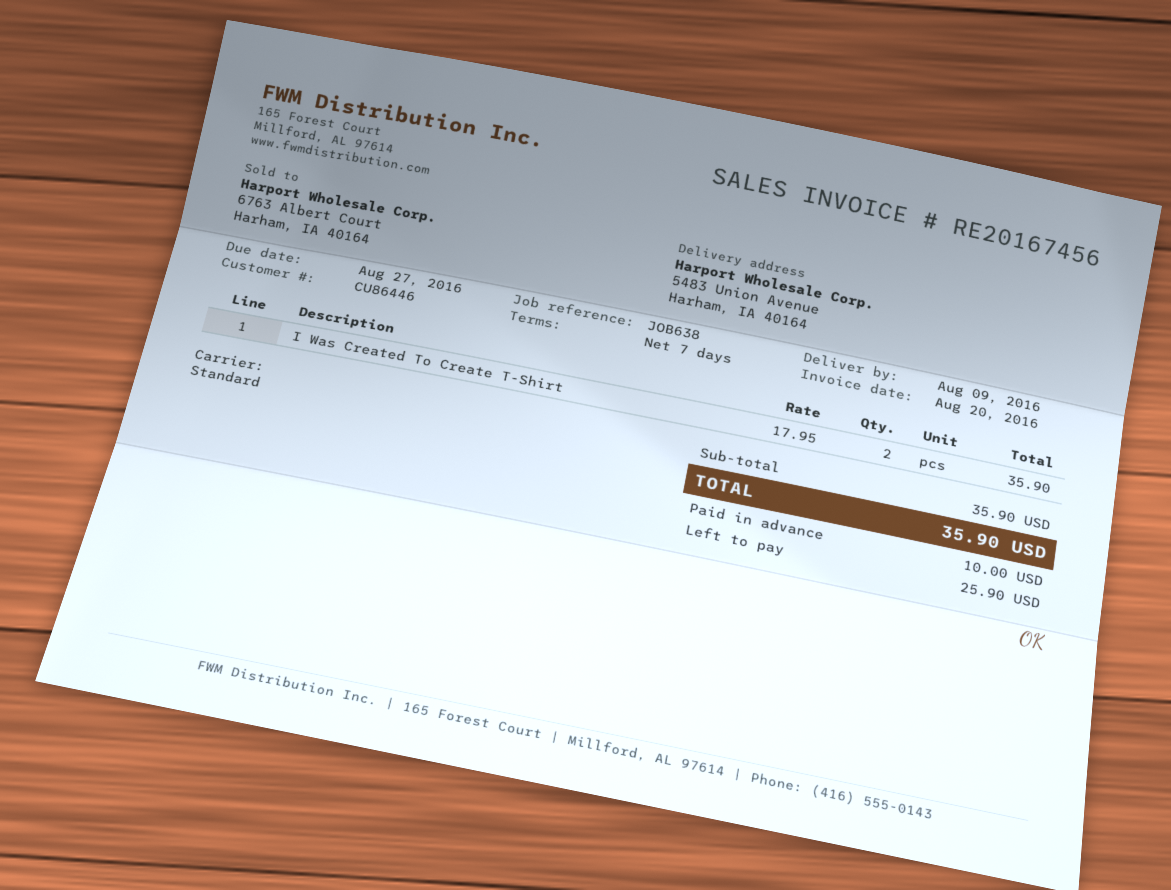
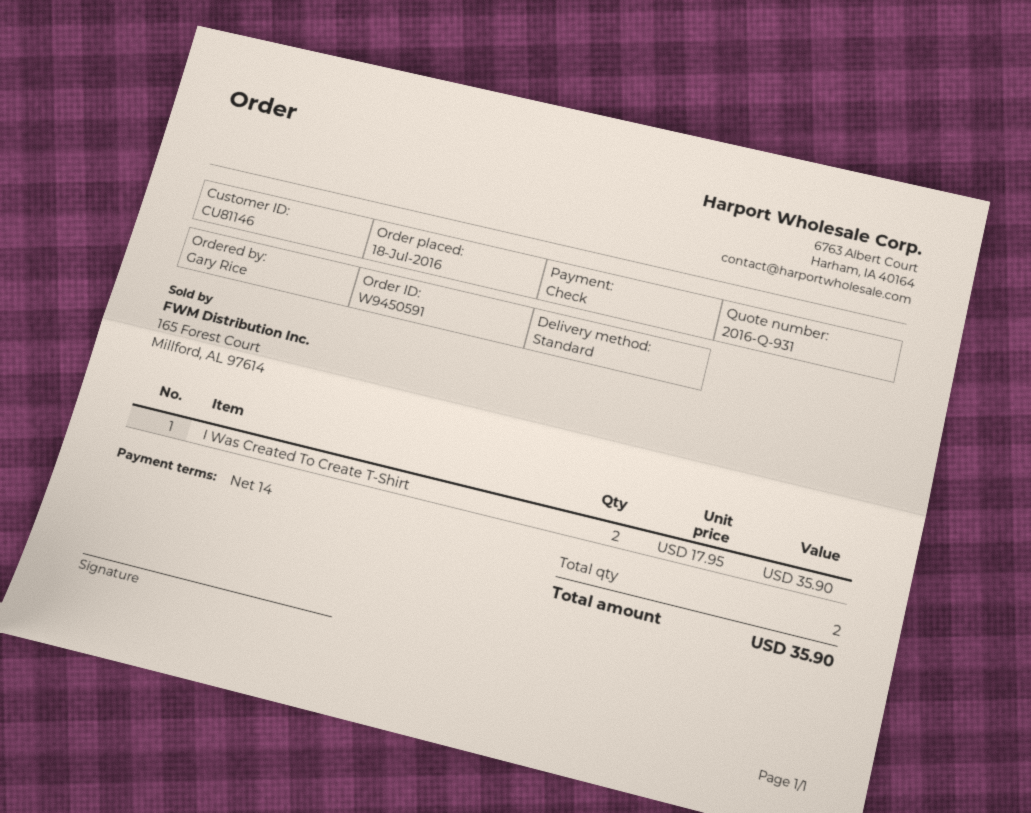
payment terms: 7 days -> 14 days
customer number: CU86446 -> CU81146

